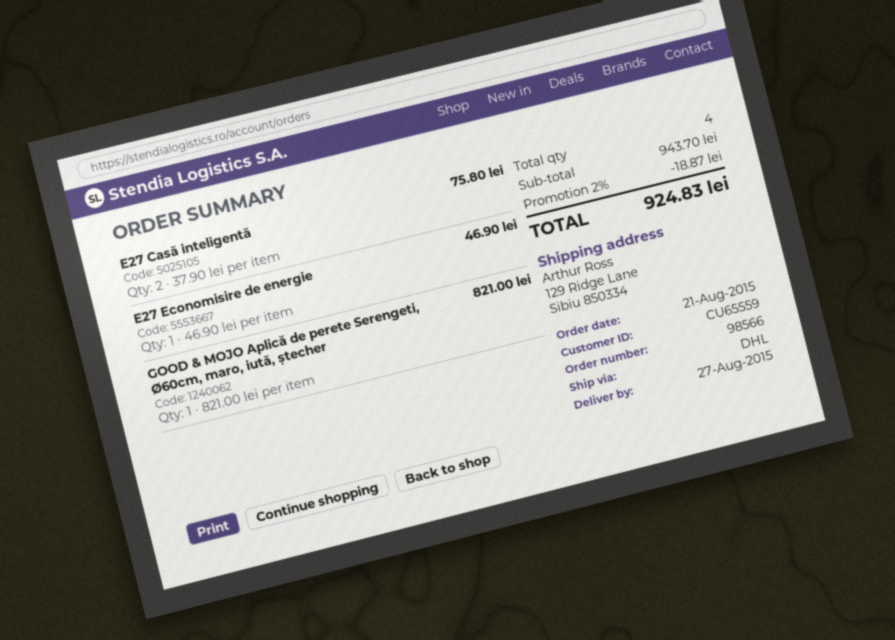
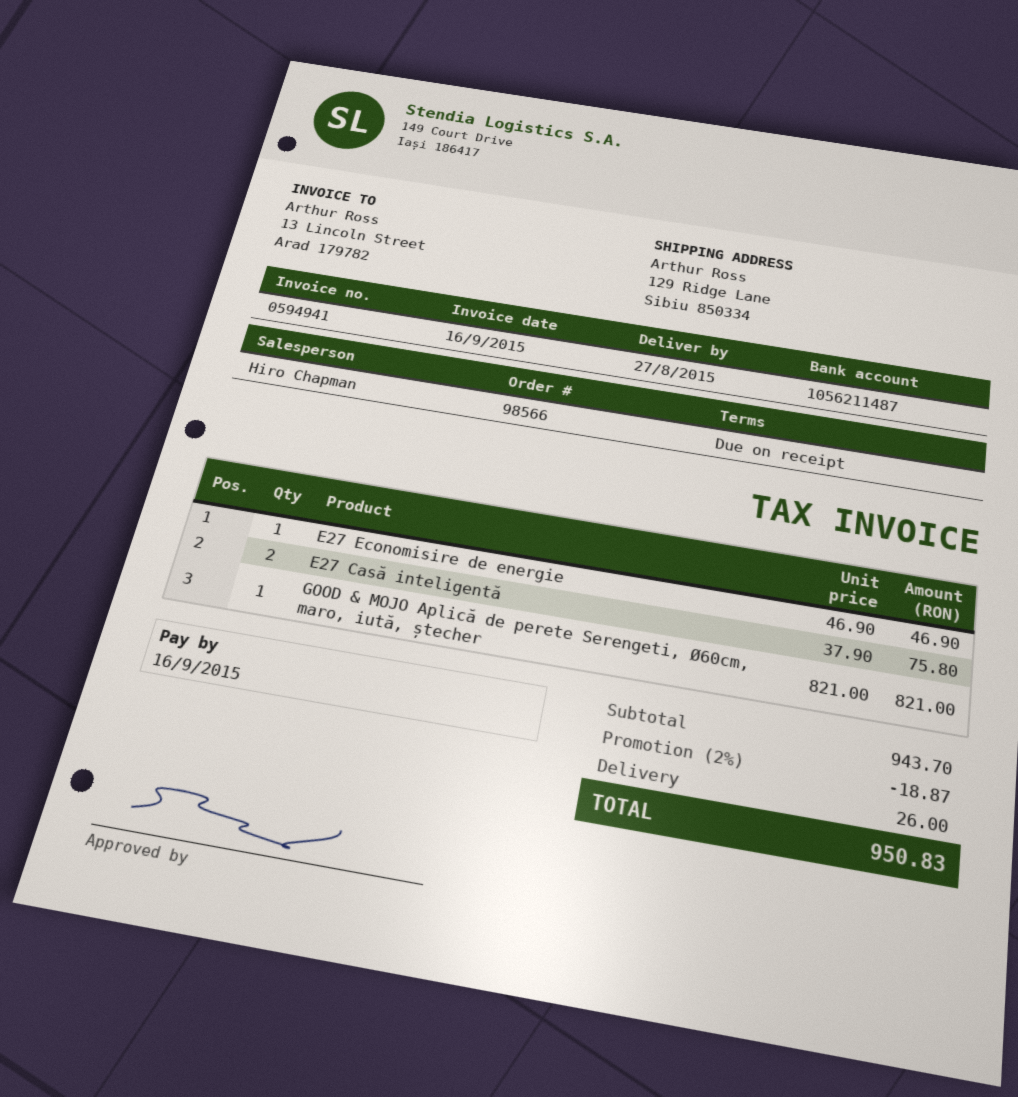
shipping: none -> 26.00
total: 924.83 -> 950.83

